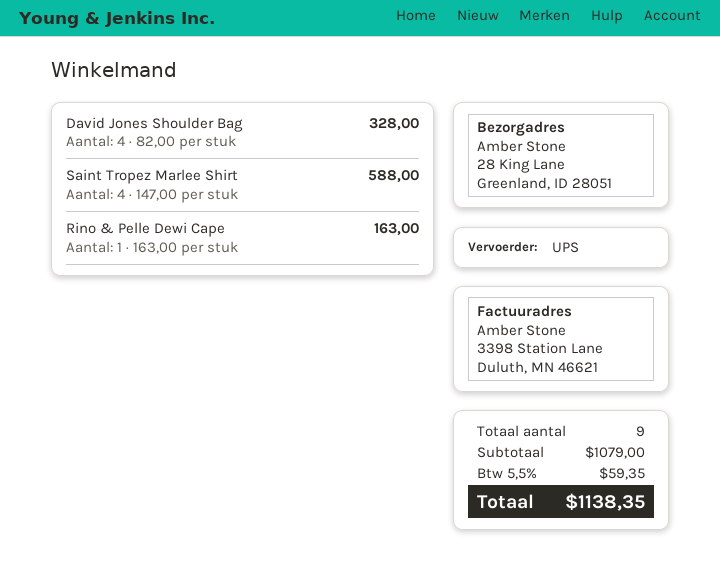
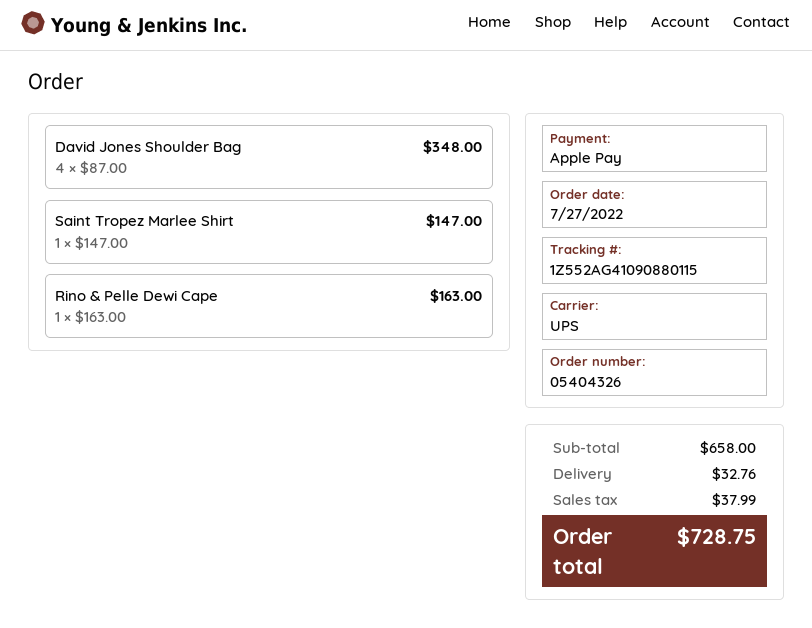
David Jones Shoulder Bag: 4 x 82.00 = 328.00 -> 4 x 87.00 = 348.00
Saint Tropez Marlee Shirt: 4 x 147.00 = 588.00 -> 1 x 147.00 = 147.00
subtotal: 1079.00 -> 658.00
shipping: none -> 32.76
tax: 59.35 -> 37.99
total: 1138.35 -> 728.75

